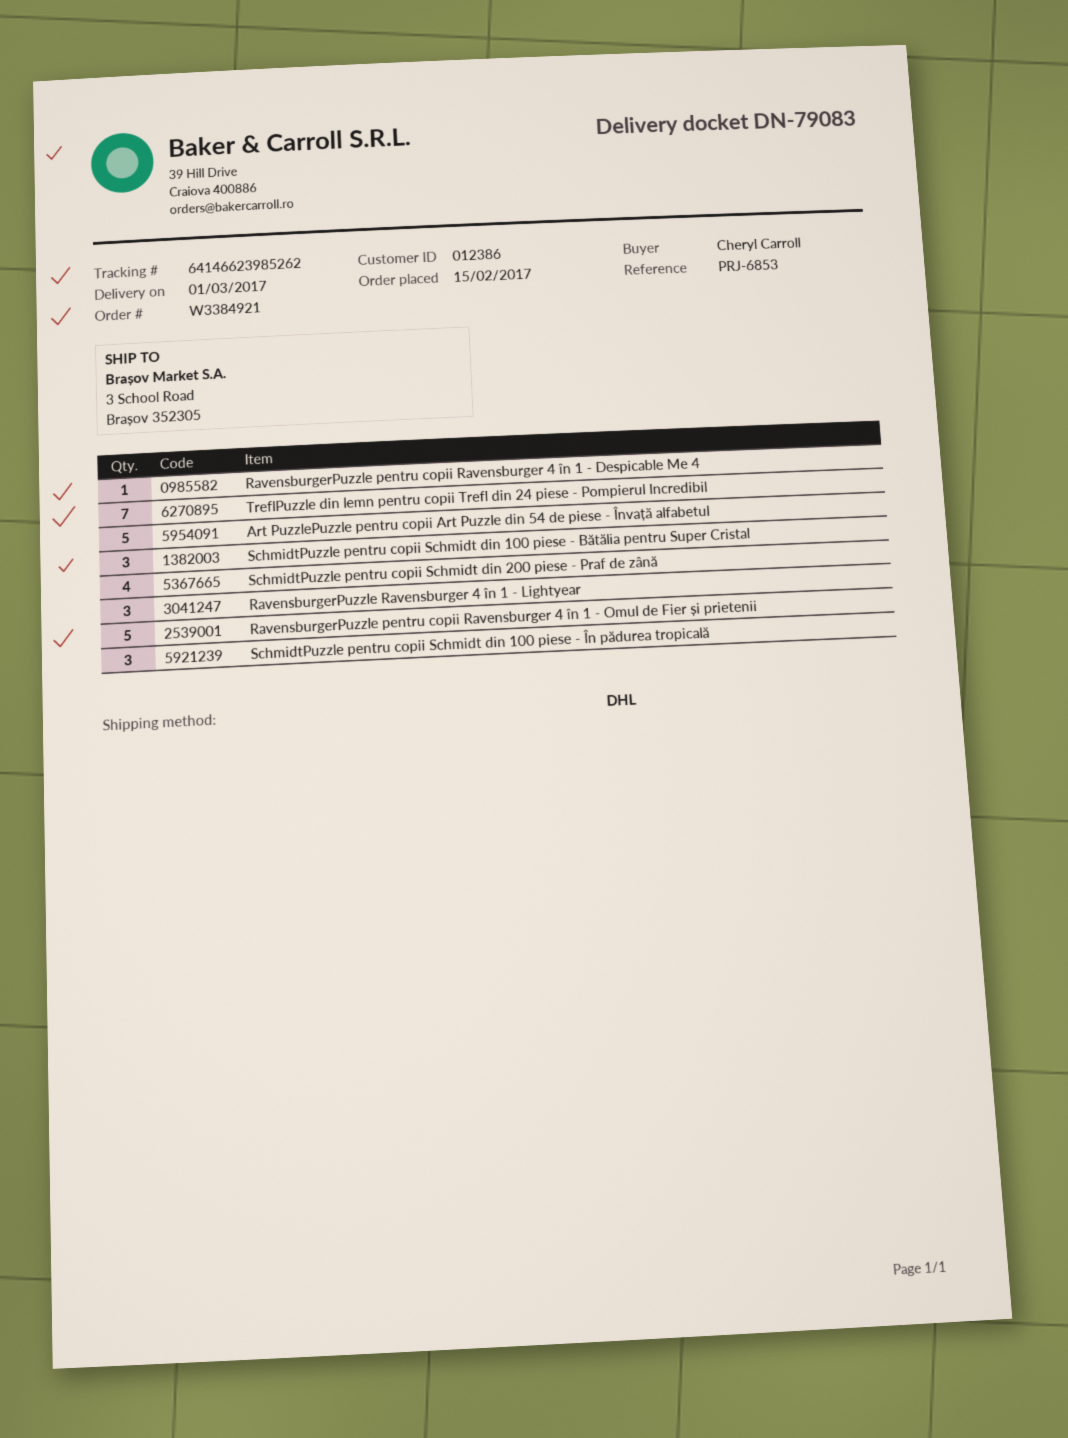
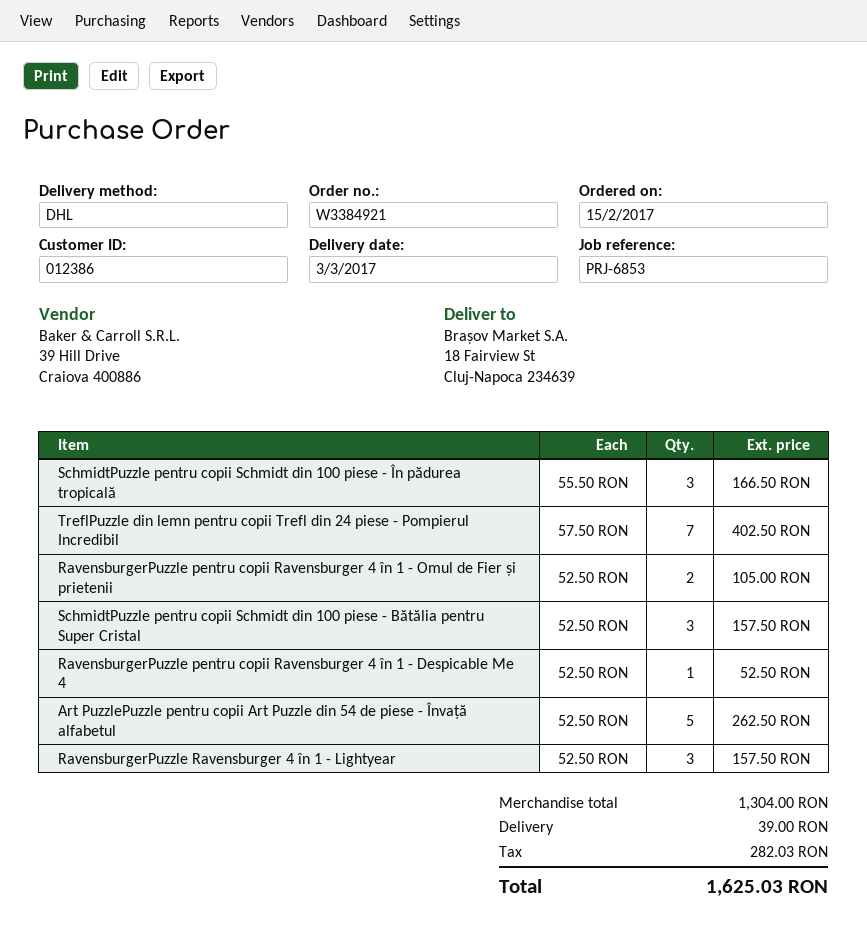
delivery date: 2017-03-01 -> 2017-03-03
ship to: 3 School Road, Brașov 352305 -> 18 Fairview St, Cluj-Napoca 234639
SchmidtPuzzle pentru copii Schmidt din 200 piese - Praf de zână: 4 -> none
RavensburgerPuzzle pentru copii Ravensburger 4 în 1 - Omul de Fier și prietenii: 5 -> 2

